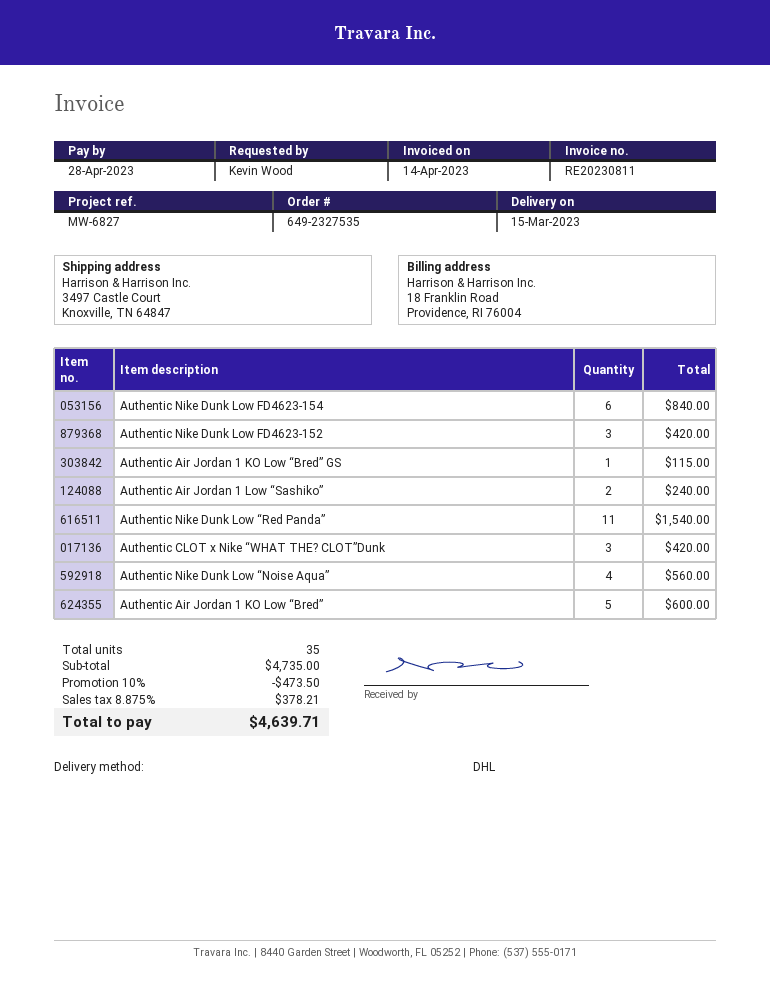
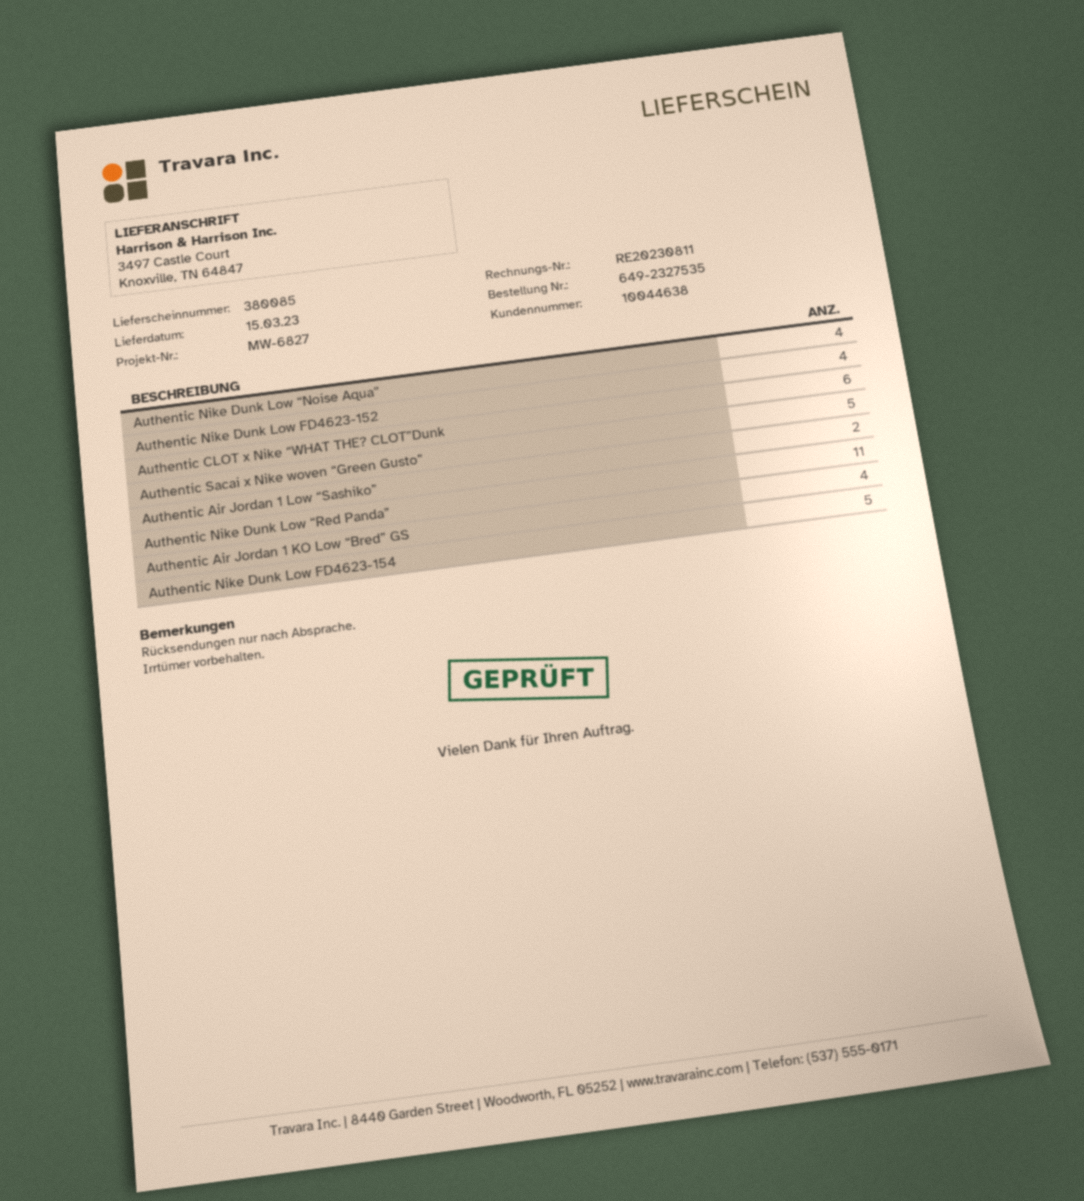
Authentic Nike Dunk Low FD4623-154: 6 -> 5
Authentic Nike Dunk Low FD4623-152: 3 -> 4
Authentic Air Jordan 1 KO Low “Bred” GS: 1 -> 4
Authentic CLOT x Nike “WHAT THE? CLOT”Dunk: 3 -> 6
Authentic Air Jordan 1 KO Low “Bred”: 5 -> none
Authentic Sacai x Nike woven “Green Gusto”: none -> 5

